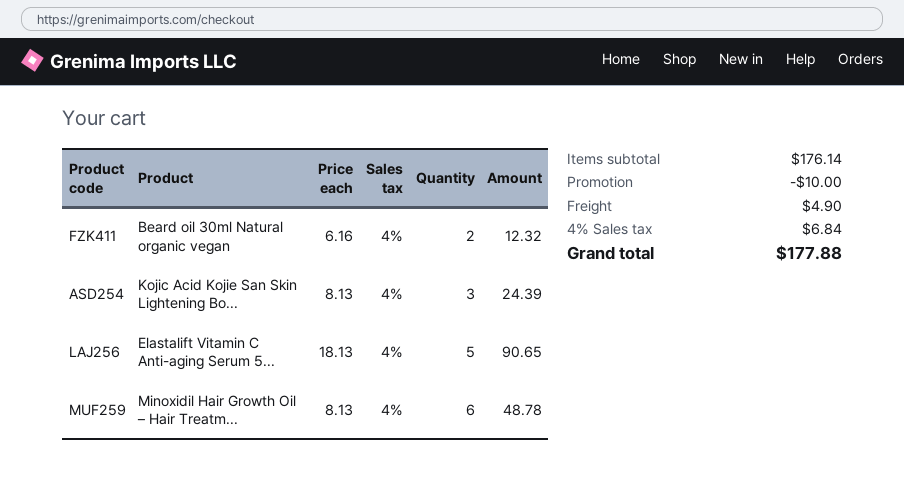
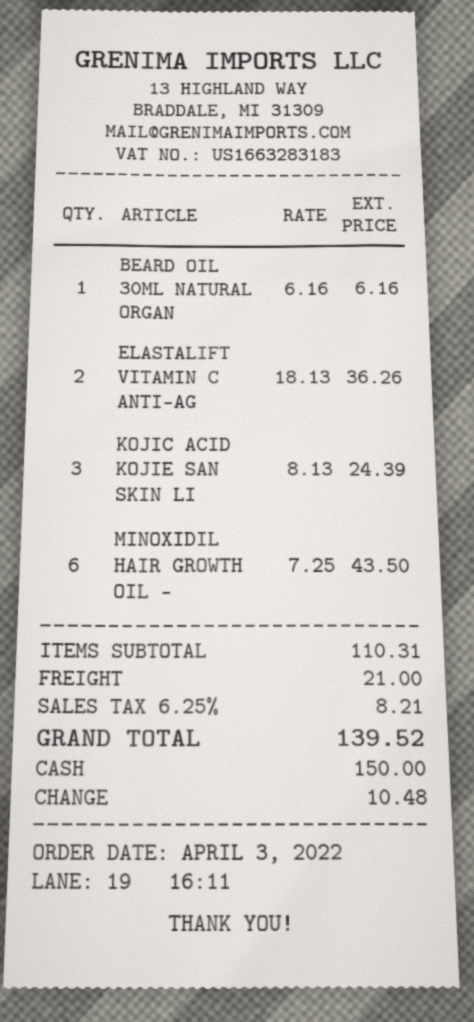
Beard oil 30ml Natural organic vegan: 2 x 6.16 = 12.32 -> 1 x 6.16 = 6.16
Elastalift Vitamin C Anti-aging Serum 5...: 5 x 18.13 = 90.65 -> 2 x 18.13 = 36.26
Minoxidil Hair Growth Oil – Hair Treatm...: 6 x 8.13 = 48.78 -> 6 x 7.25 = 43.50
subtotal: 176.14 -> 110.31
discount: 10.00 -> none
shipping: 4.90 -> 21.00
tax: 4% = 6.84 -> 6.25% = 8.21
total: 177.88 -> 139.52

